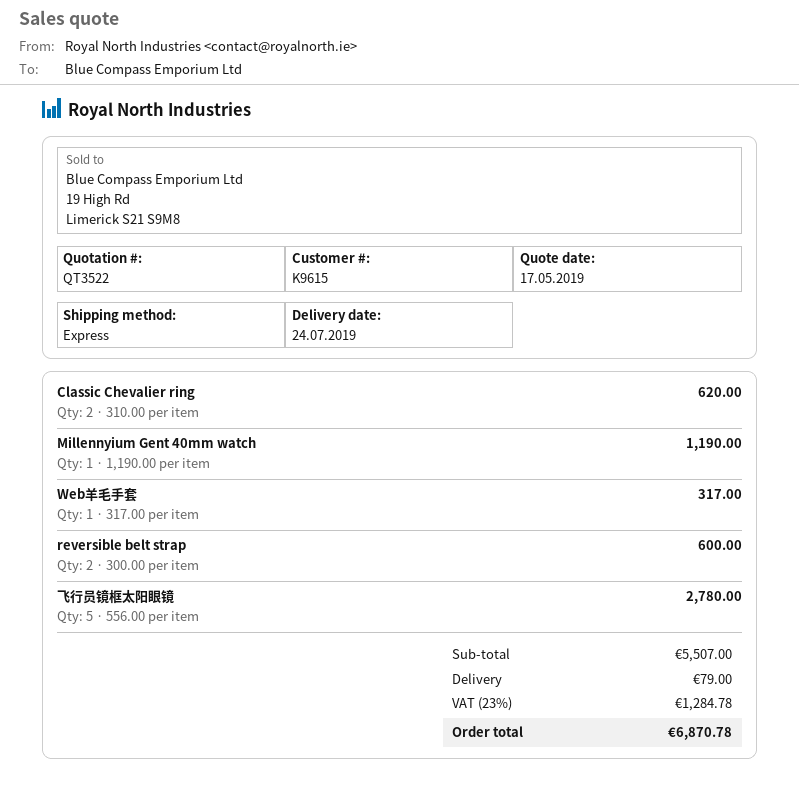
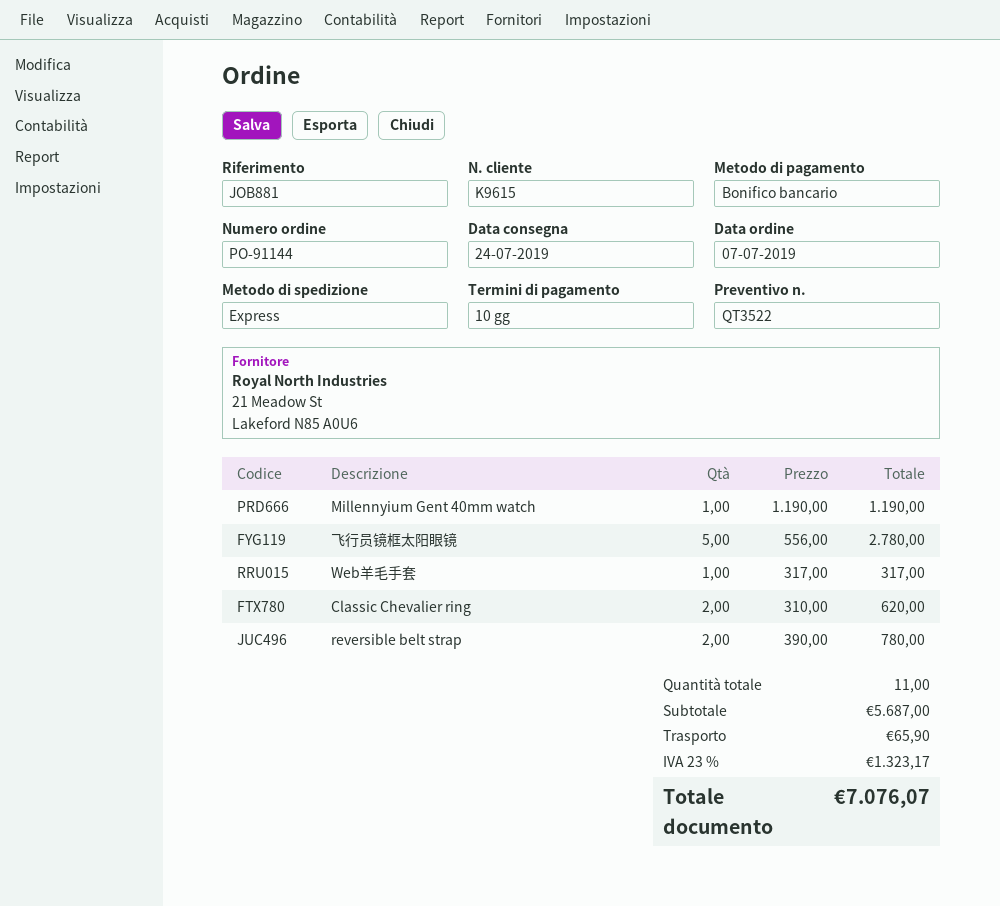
reversible belt strap: 2 x 300.00 = 600.00 -> 2 x 390.00 = 780.00
subtotal: 5507.00 -> 5687.00
shipping: 79.00 -> 65.90
tax: 23% = 1284.78 -> 23% = 1323.17
total: 6870.78 -> 7076.07

